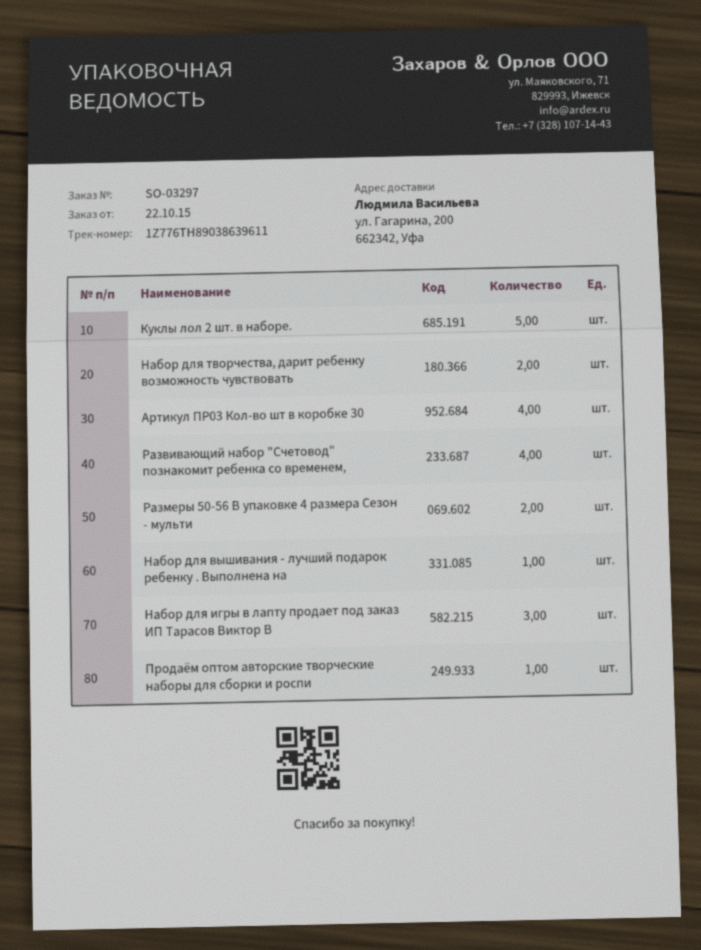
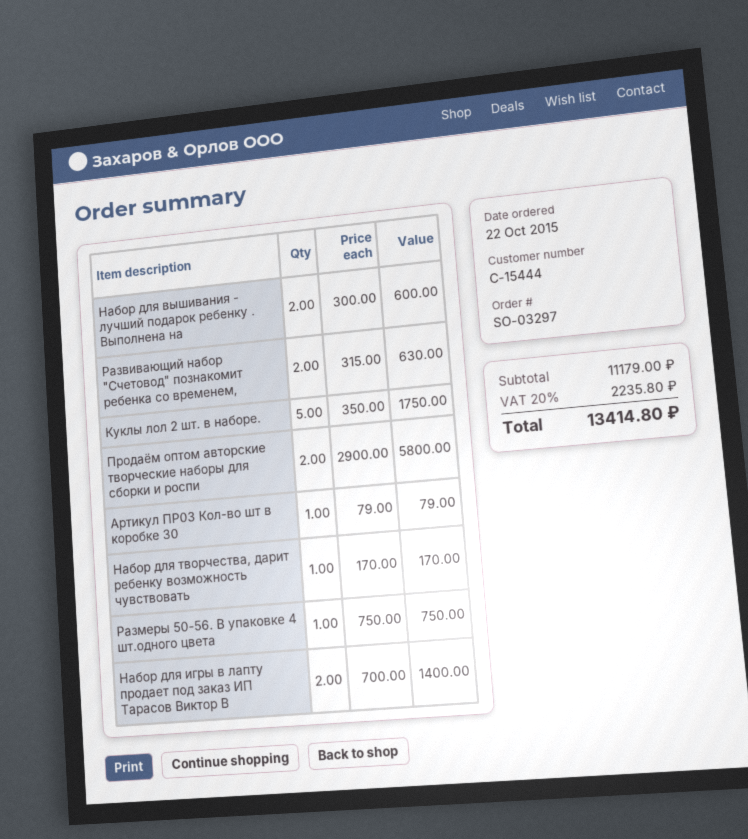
Набор для творчества, дарит ребенку возможность чувствовать: 2 -> 1
Артикул ПР03 Кол-во шт в коробке 30: 4 -> 1
Развивающий набор "Счетовод" познакомит ребенка со временем,: 4 -> 2
Размеры 50-56 В упаковке 4 размера Сезон - мульти: 2 -> none
Набор для вышивания - лучший подарок ребенку . Выполнена на: 1 -> 2
Набор для игры в лапту продает под заказ ИП Тарасов Виктор В: 3 -> 2
Продаём оптом авторские творческие наборы для сборки и роспи: 1 -> 2
Размеры 50-56. В упаковке 4 шт.одного цвета: none -> 1

